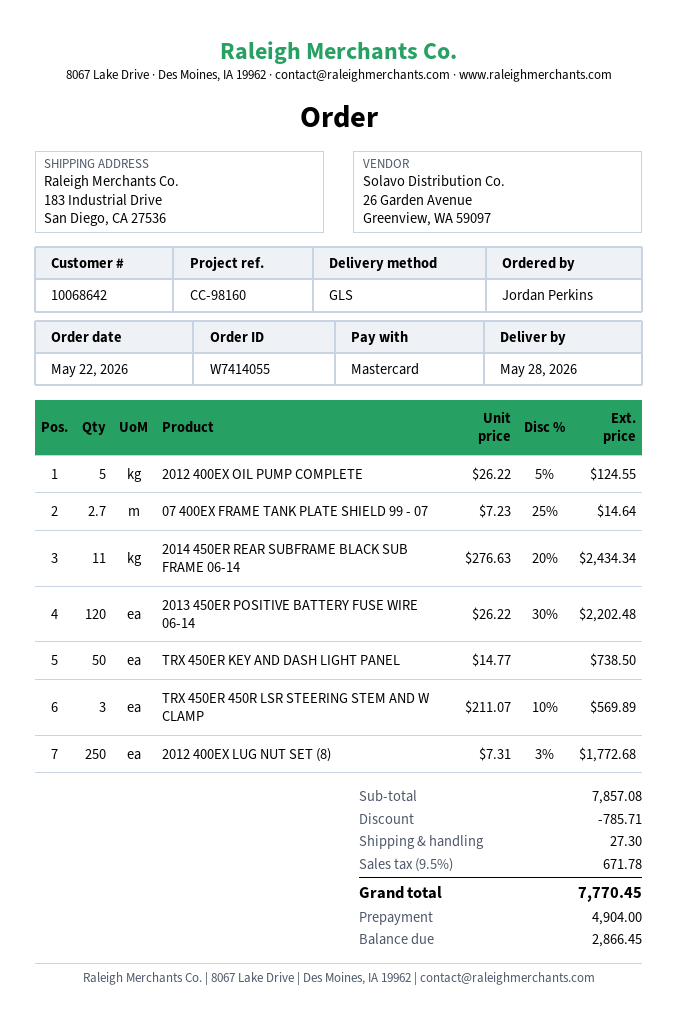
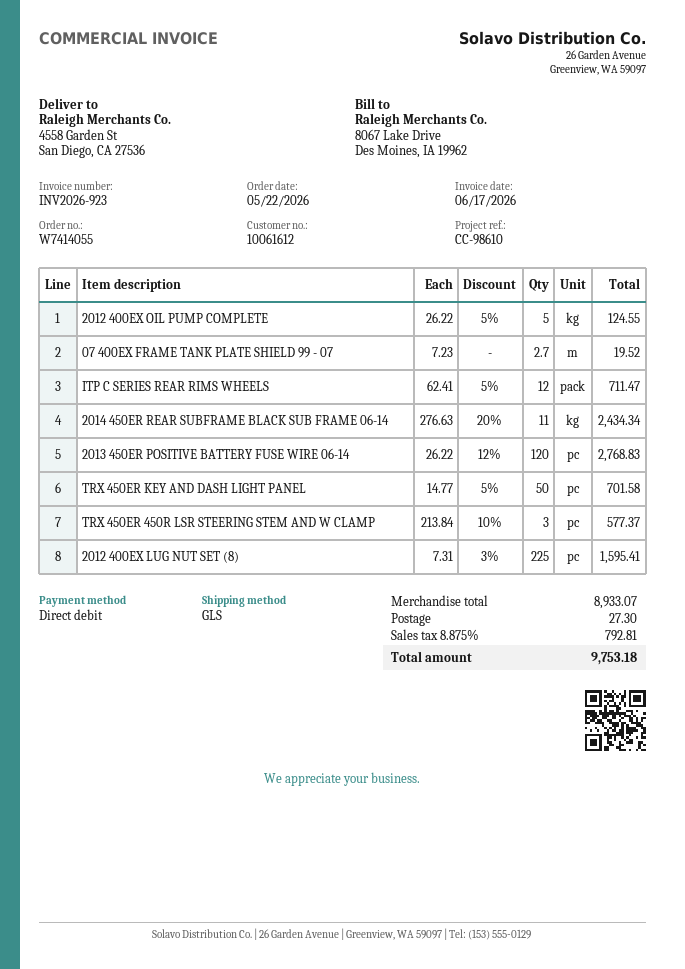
customer number: 10068642 -> 10061612
reference: CC-98160 -> CC-98610
payment method: Mastercard -> direct debit
ship to: 183 Industrial Drive, San Diego, CA 27536 -> 4558 Garden St, San Diego, CA 27536
07 400EX FRAME TANK PLATE SHIELD 99 - 07: 2.7 x 7.23 - 25% = 14.64 -> 2.7 x 7.23 = 19.52
2013 450ER POSITIVE BATTERY FUSE WIRE 06-14: 120 x 26.22 - 30% = 2202.48 -> 120 x 26.22 - 12% = 2768.83
TRX 450ER KEY AND DASH LIGHT PANEL: 50 x 14.77 = 738.50 -> 50 x 14.77 - 5% = 701.58
TRX 450ER 450R LSR STEERING STEM AND W CLAMP: 3 x 211.07 - 10% = 569.89 -> 3 x 213.84 - 10% = 577.37
2012 400EX LUG NUT SET (8): 250 x 7.31 - 3% = 1772.68 -> 225 x 7.31 - 3% = 1595.41
ITP C SERIES REAR RIMS WHEELS: none -> 12 x 62.41 - 5% = 711.47
subtotal: 7857.08 -> 8933.07
discount: 785.71 -> none
tax: 9.5% = 671.78 -> 8.875% = 792.81
total: 7770.45 -> 9753.18

